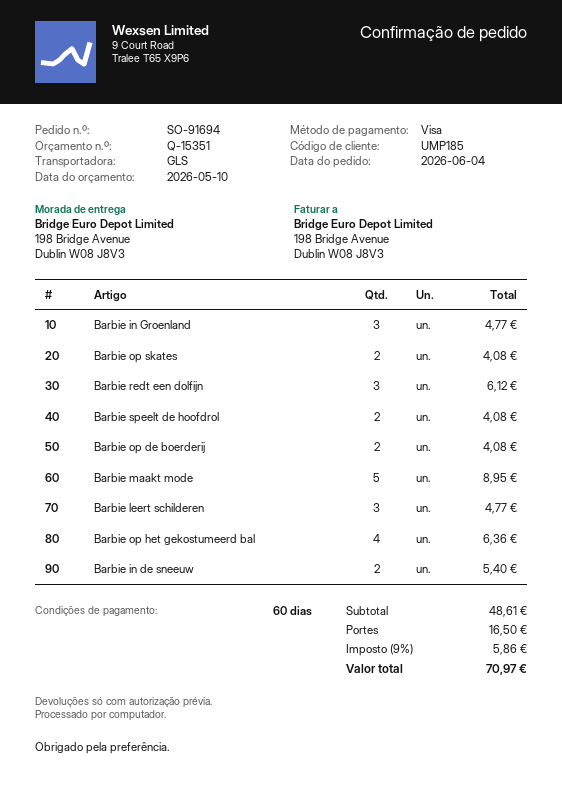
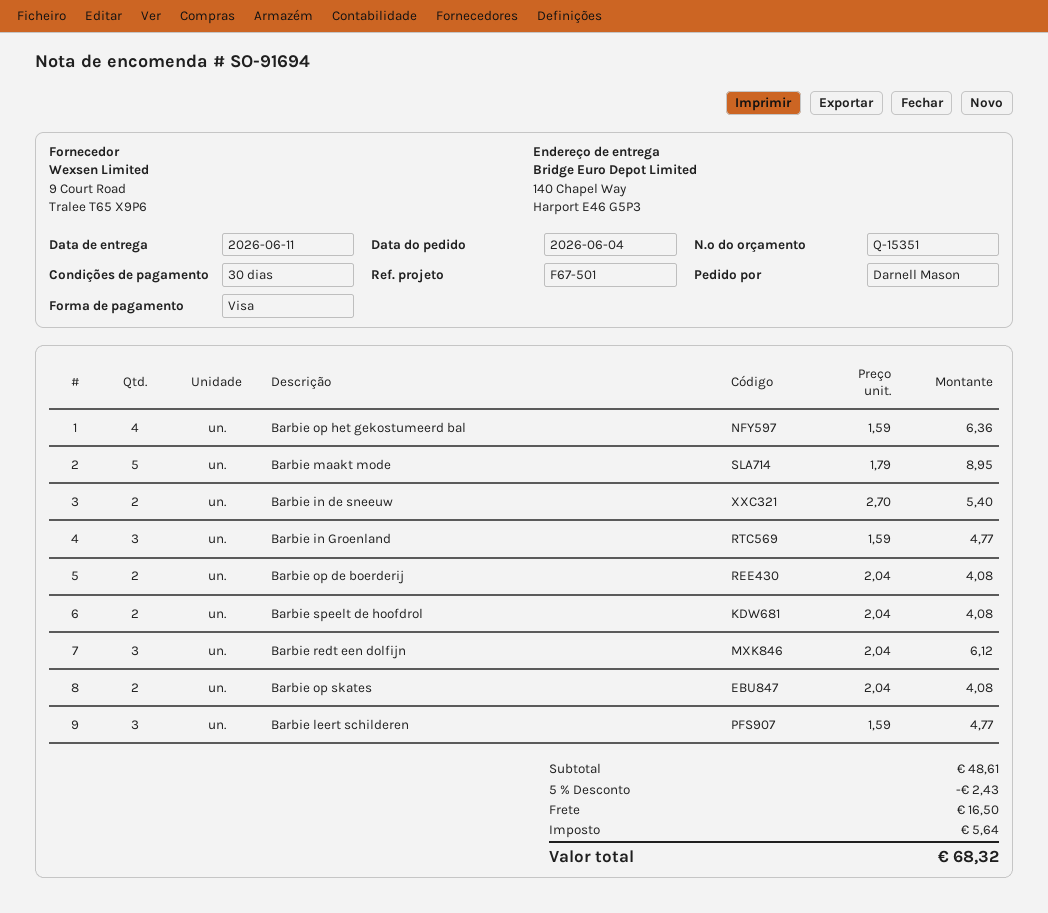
payment terms: 60 days -> 30 days
ship to: 198 Bridge Avenue, Dublin W08 J8V3 -> 140 Chapel Way, Harport E46 G5P3
discount: none -> 5% = 2.43
tax: 5.86 -> 5.64
total: 70.97 -> 68.32

